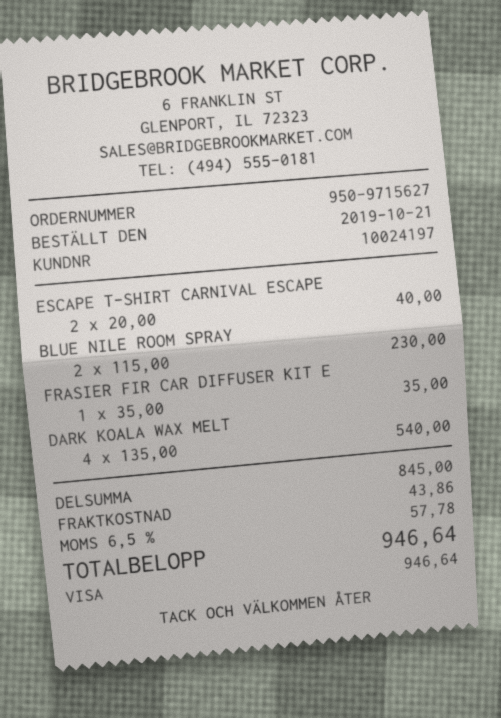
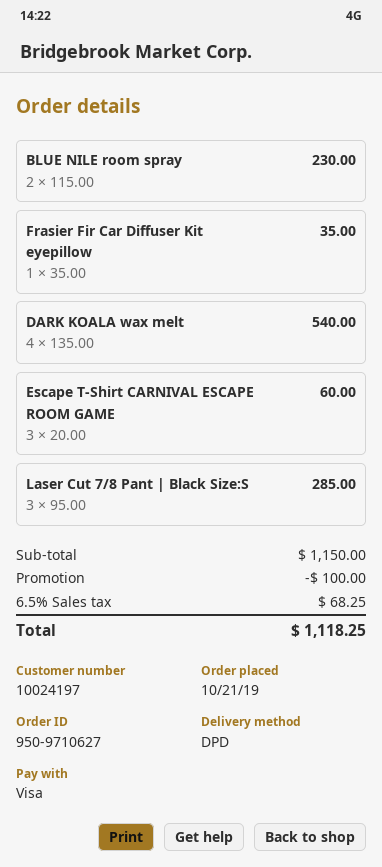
order number: 950-9715627 -> 950-9710627
ESCAPE T-SHIRT CARNIVAL ESCAPE: 2 x 20.00 = 40.00 -> 3 x 20.00 = 60.00
Laser Cut 7/8 Pant | Black Size:S: none -> 3 x 95.00 = 285.00
subtotal: 845.00 -> 1150.00
discount: none -> 100.00
shipping: 43.86 -> none
tax: 6.5% = 57.78 -> 6.5% = 68.25
total: 946.64 -> 1118.25

